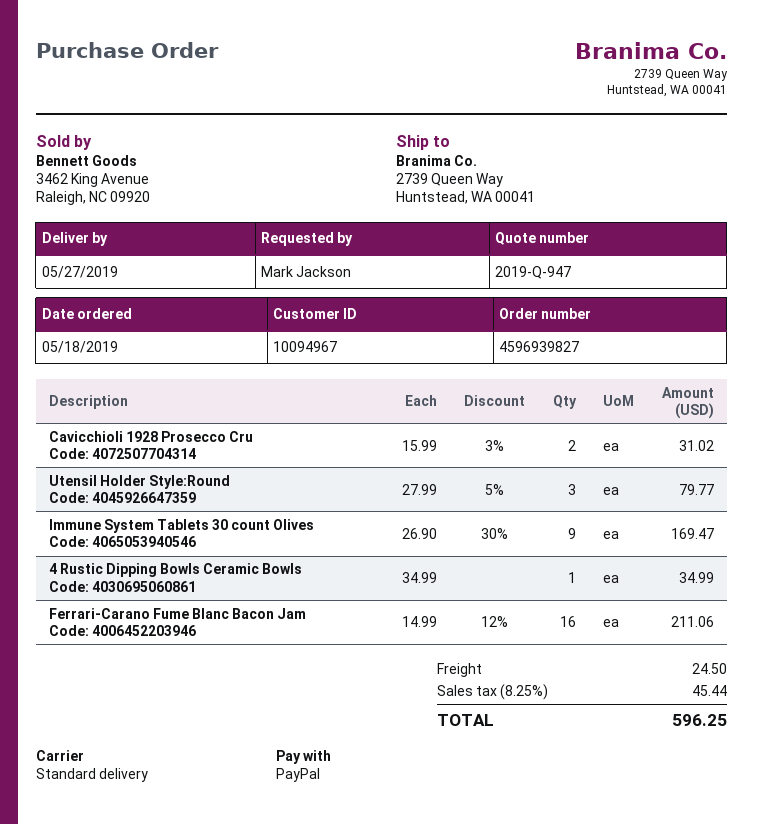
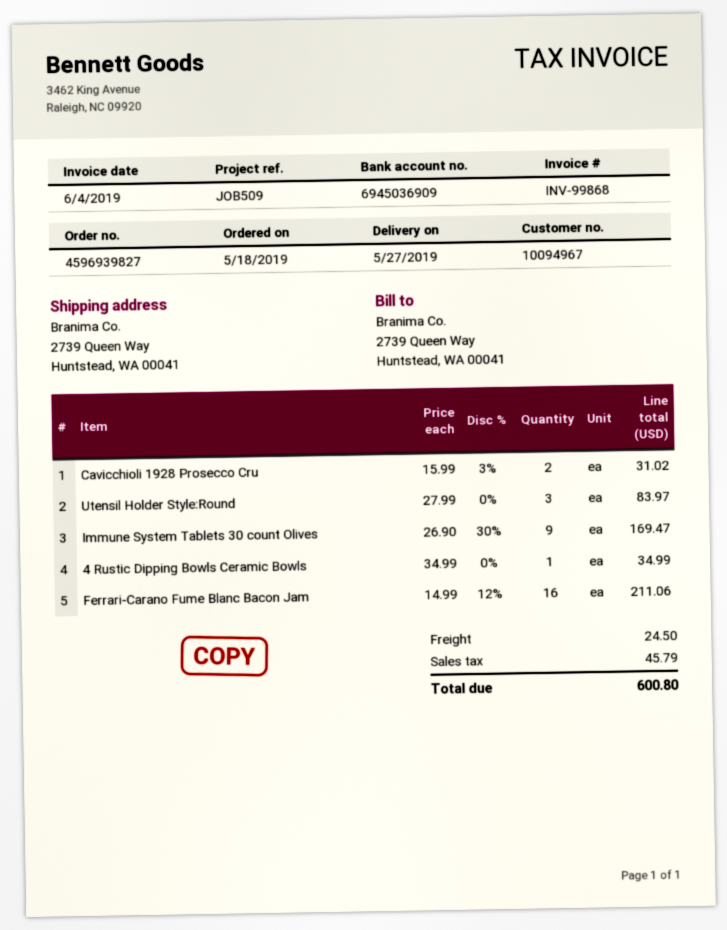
Utensil Holder Style:Round: 3 x 27.99 - 5% = 79.77 -> 3 x 27.99 = 83.97
tax: 45.44 -> 45.79
total: 596.25 -> 600.80

